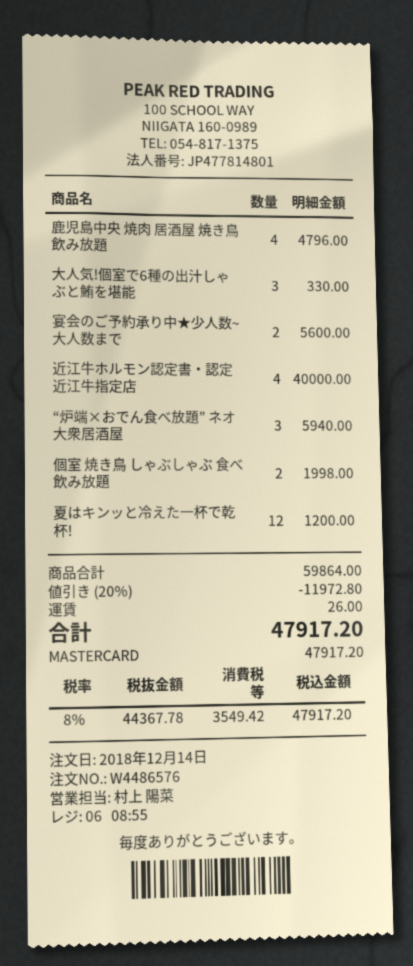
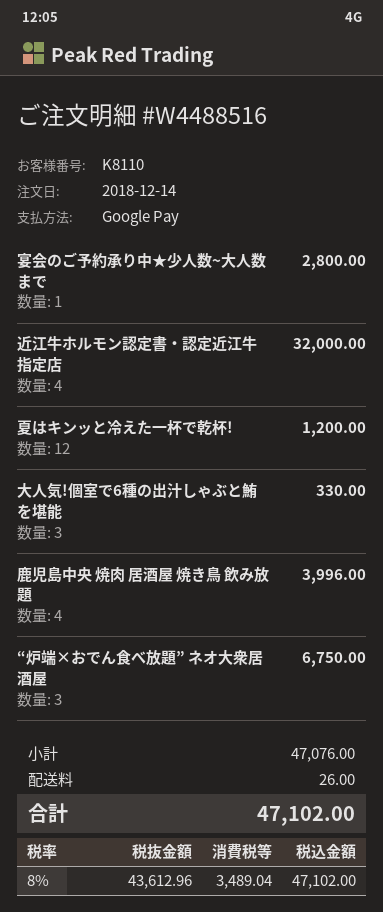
order number: W4486576 -> W4488516
payment method: Mastercard -> Google Pay
鹿児島中央 焼肉 居酒屋 焼き鳥 飲み放題: 4 for 4796.00 -> 4 for 3996.00
宴会のご予約承り中★少人数~大人数まで: 2 for 5600.00 -> 1 for 2800.00
近江牛ホルモン認定書・認定近江牛指定店: 4 for 40000.00 -> 4 for 32000.00
“炉端×おでん食べ放題” ネオ大衆居酒屋: 3 for 5940.00 -> 3 for 6750.00
個室 焼き鳥 しゃぶしゃぶ 食べ飲み放題: 2 for 1998.00 -> none
subtotal: 59864.00 -> 47076.00
discount: 20% = 11972.80 -> none
net: 44367.78 -> 43612.96
tax: 8% = 3549.42 -> 8% = 3489.04
total: 47917.20 -> 47102.00

